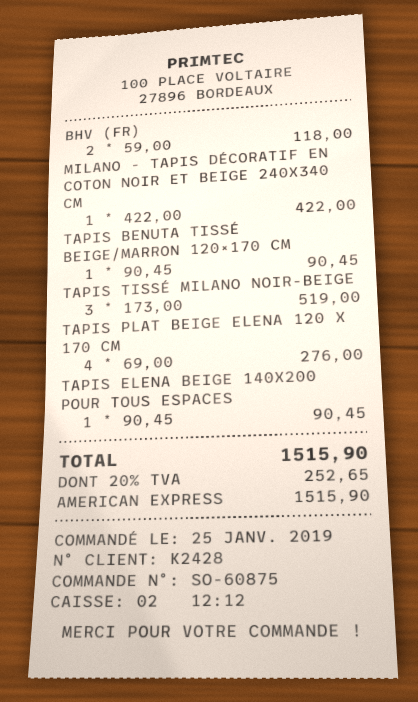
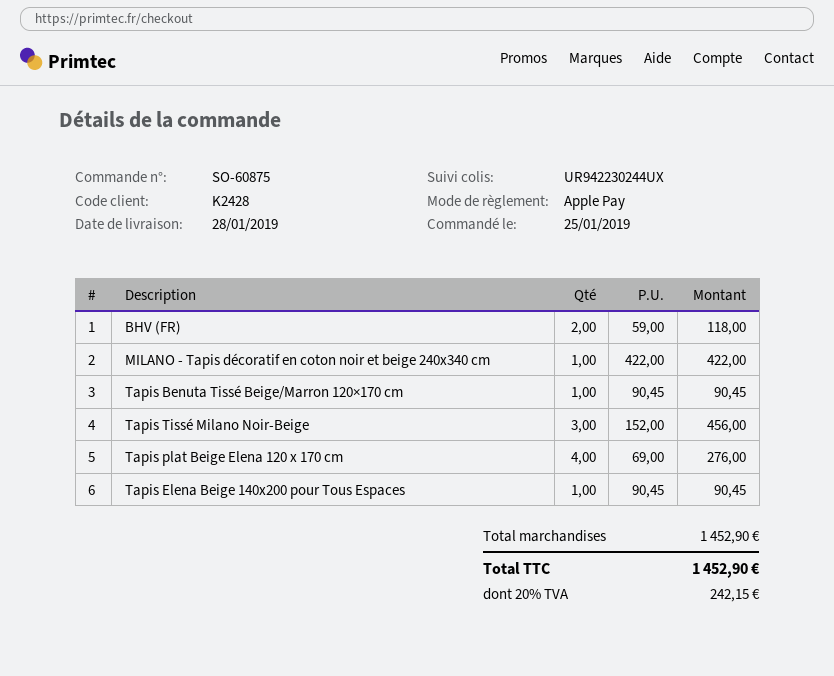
payment method: American Express -> Apple Pay
TAPIS TISSÉ MILANO NOIR-BEIGE: 3 x 173.00 = 519.00 -> 3 x 152.00 = 456.00
tax: 20% = 252.65 -> 20% = 242.15
total: 1515.90 -> 1452.90

